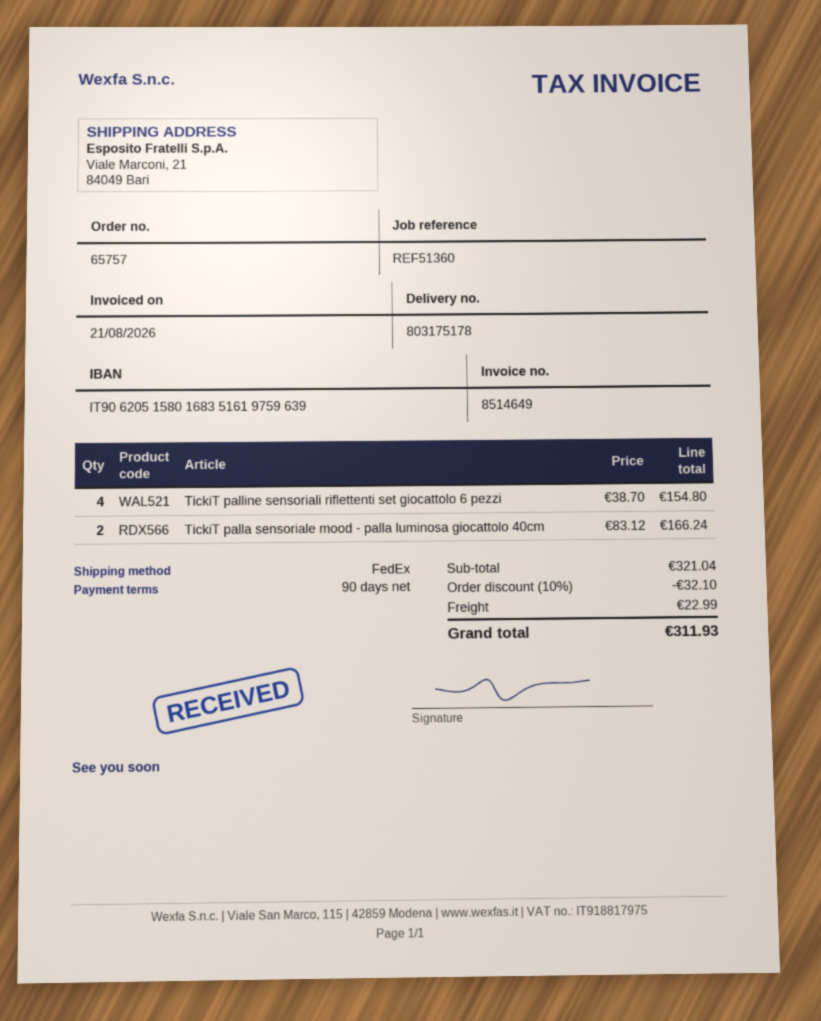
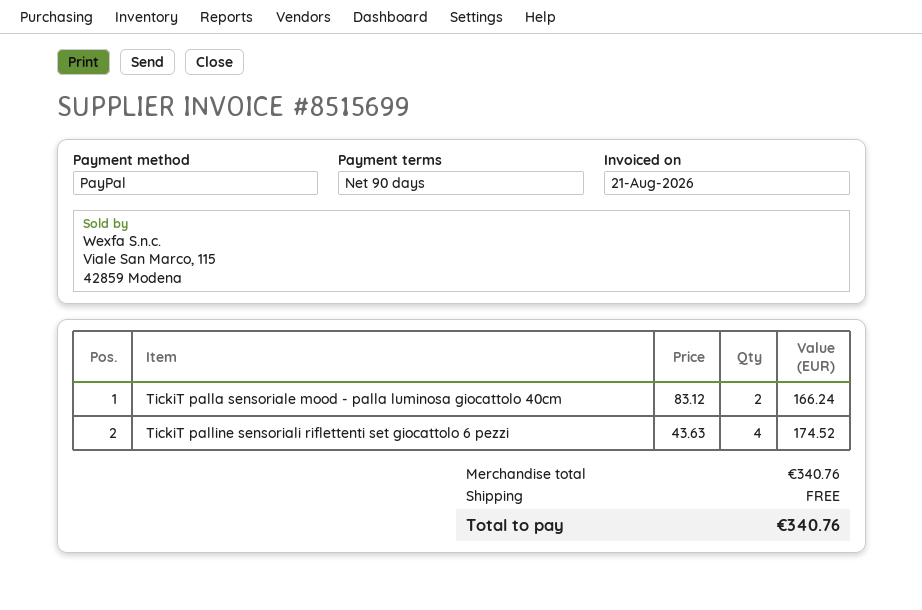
invoice number: 8514649 -> 8515699
TickiT palline sensoriali riflettenti set giocattolo 6 pezzi: 4 x 38.70 = 154.80 -> 4 x 43.63 = 174.52
subtotal: 321.04 -> 340.76
discount: 10% = 32.10 -> none
shipping: 22.99 -> 0.00
total: 311.93 -> 340.76

